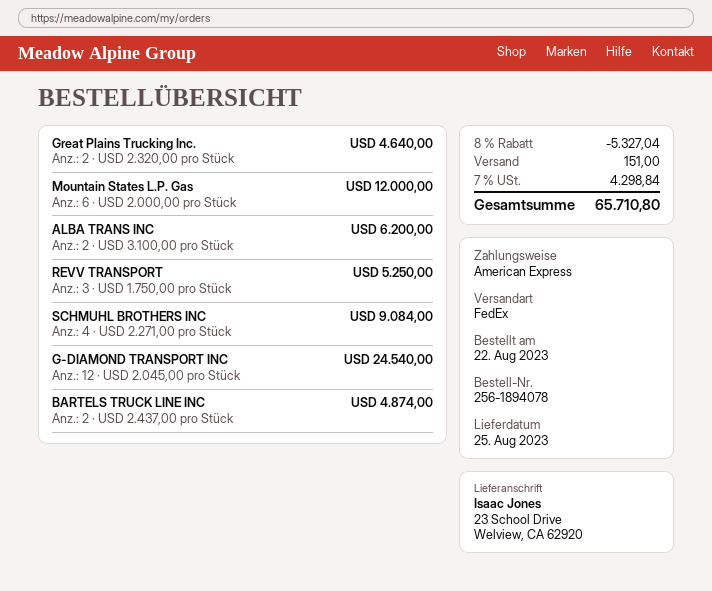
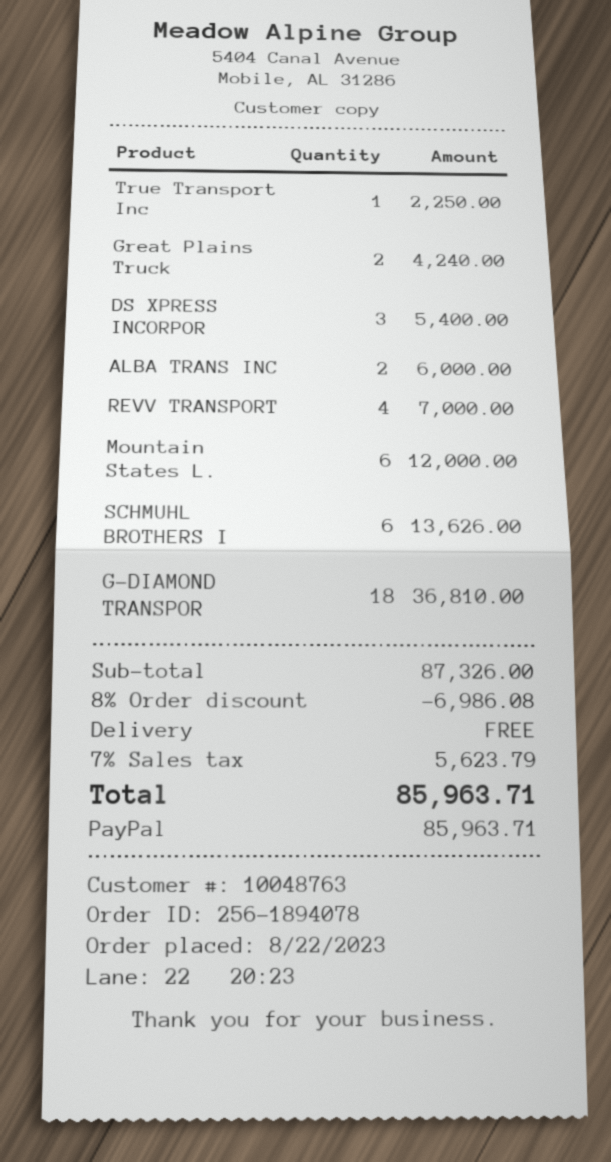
payment method: American Express -> PayPal
Great Plains Trucking Inc.: 2 for 4640.00 -> 2 for 4240.00
ALBA TRANS INC: 2 for 6200.00 -> 2 for 6000.00
REVV TRANSPORT: 3 for 5250.00 -> 4 for 7000.00
SCHMUHL BROTHERS INC: 4 for 9084.00 -> 6 for 13626.00
G-DIAMOND TRANSPORT INC: 12 for 24540.00 -> 18 for 36810.00
BARTELS TRUCK LINE INC: 2 for 4874.00 -> none
True Transport Inc: none -> 1 for 2250.00
DS XPRESS INCORPOR: none -> 3 for 5400.00
discount: 8% = 5327.04 -> 8% = 6986.08
shipping: 151.00 -> 0.00
tax: 7% = 4298.84 -> 7% = 5623.79
total: 65710.80 -> 85963.71

